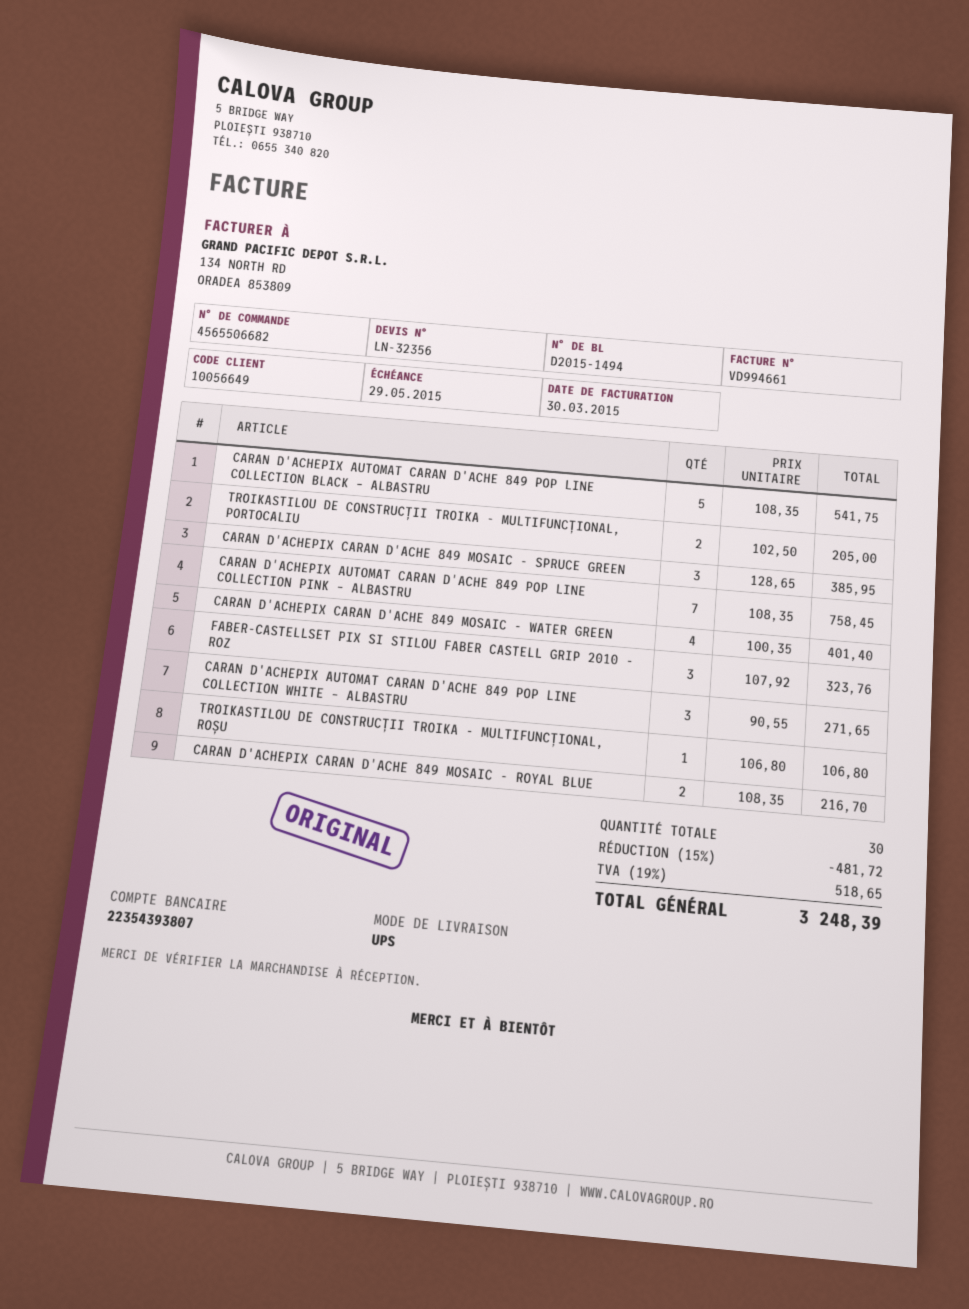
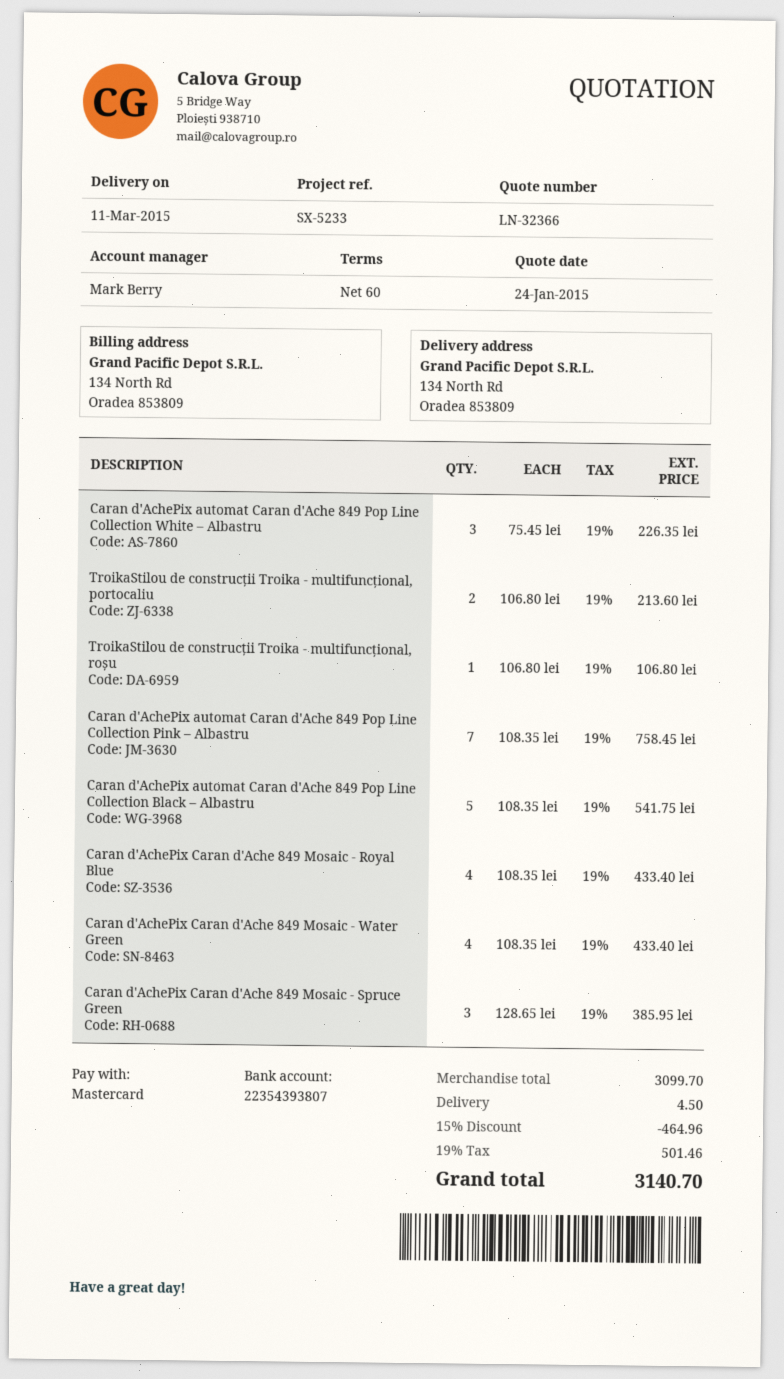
quote number: LN-32356 -> LN-32366
TROIKASTILOU DE CONSTRUCȚII TROIKA - MULTIFUNCȚIONAL, PORTOCALIU: 2 x 102.50 = 205.00 -> 2 x 106.80 = 213.60
CARAN D'ACHEPIX CARAN D'ACHE 849 MOSAIC - WATER GREEN: 4 x 100.35 = 401.40 -> 4 x 108.35 = 433.40
FABER-CASTELLSET PIX SI STILOU FABER CASTELL GRIP 2010 - ROZ: 3 x 107.92 = 323.76 -> none
CARAN D'ACHEPIX AUTOMAT CARAN D'ACHE 849 POP LINE COLLECTION WHITE – ALBASTRU: 3 x 90.55 = 271.65 -> 3 x 75.45 = 226.35
CARAN D'ACHEPIX CARAN D'ACHE 849 MOSAIC - ROYAL BLUE: 2 x 108.35 = 216.70 -> 4 x 108.35 = 433.40
discount: 15% = 481.72 -> 15% = 464.96
shipping: none -> 4.50
tax: 19% = 518.65 -> 19% = 501.46
total: 3248.39 -> 3140.70

